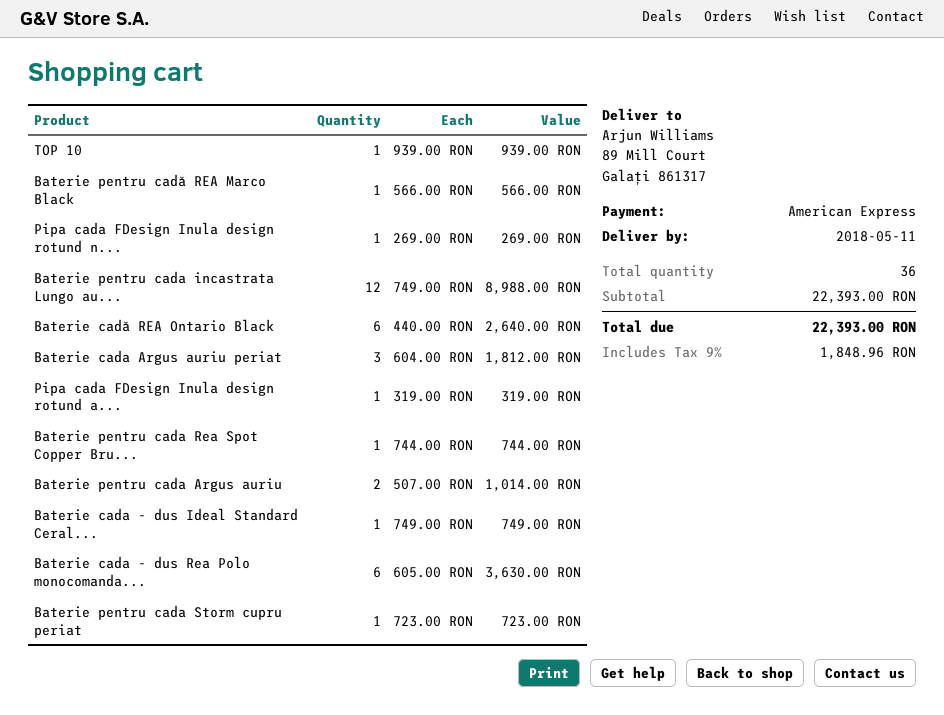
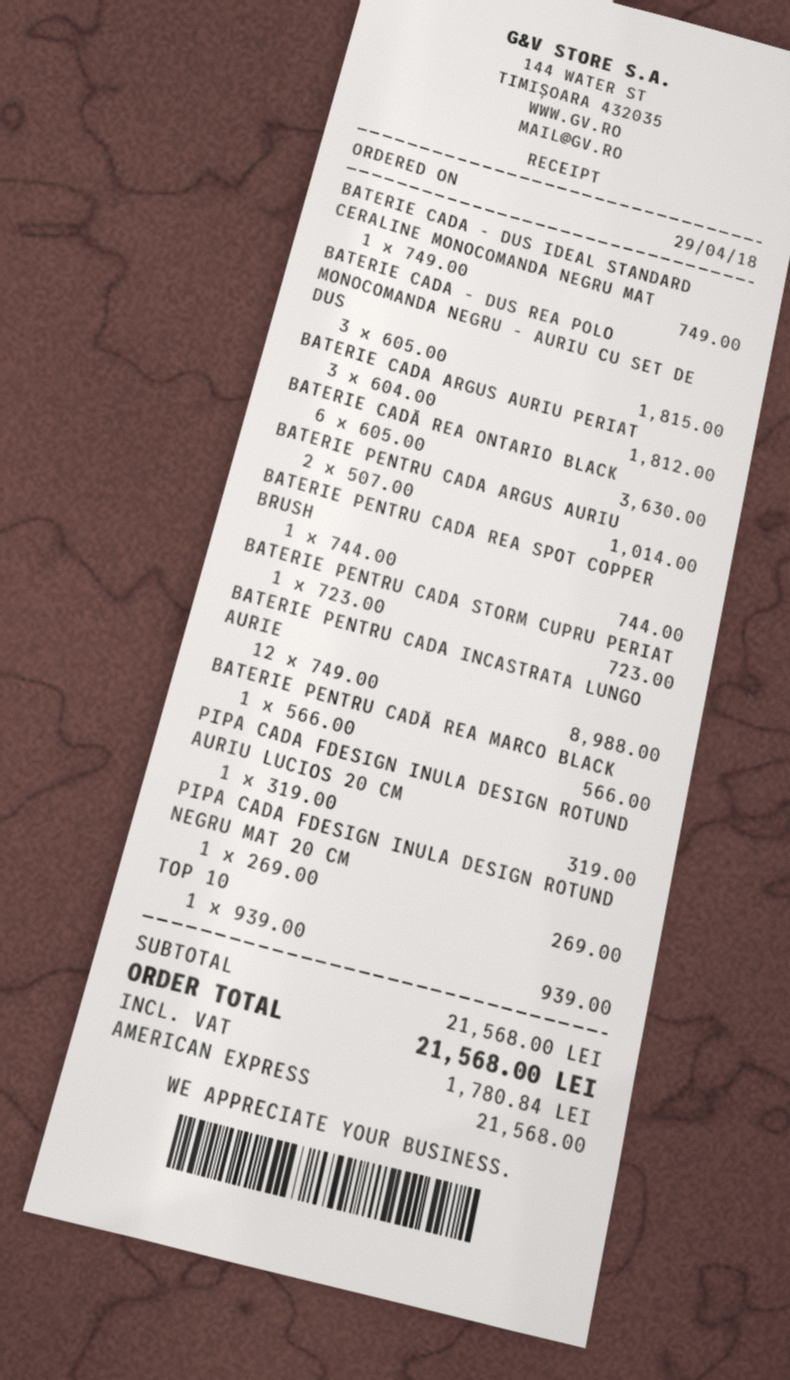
Baterie cadă REA Ontario Black: 6 x 440.00 = 2640.00 -> 6 x 605.00 = 3630.00
Baterie cada - dus Rea Polo monocomanda...: 6 x 605.00 = 3630.00 -> 3 x 605.00 = 1815.00
subtotal: 22393.00 -> 21568.00
tax: 1848.96 -> 1780.84
total: 22393.00 -> 21568.00

